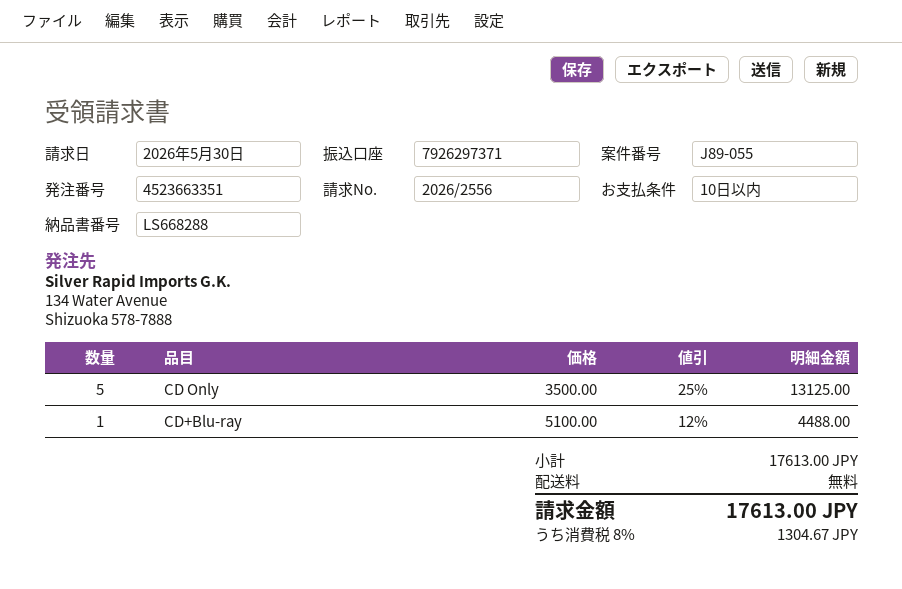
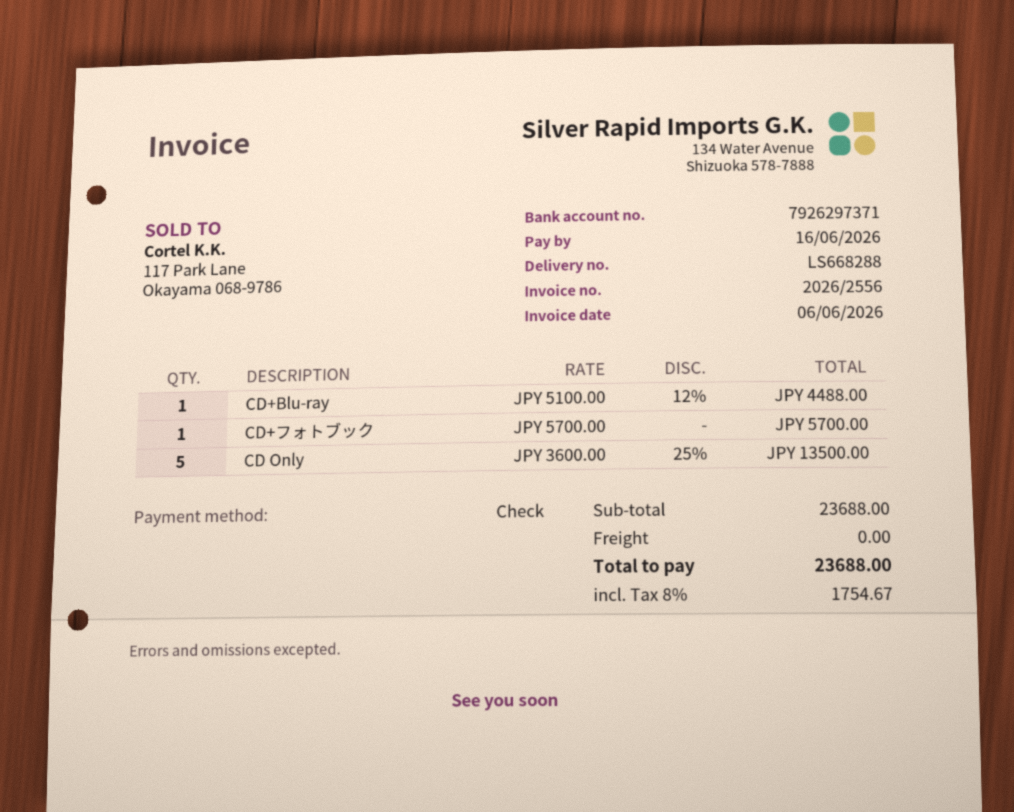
invoice date: 2026-05-30 -> 2026-06-06
CD Only: 5 x 3500.00 - 25% = 13125.00 -> 5 x 3600.00 - 25% = 13500.00
CD+フォトブック: none -> 1 x 5700.00 = 5700.00
subtotal: 17613.00 -> 23688.00
tax: 8% = 1304.67 -> 8% = 1754.67
total: 17613.00 -> 23688.00

